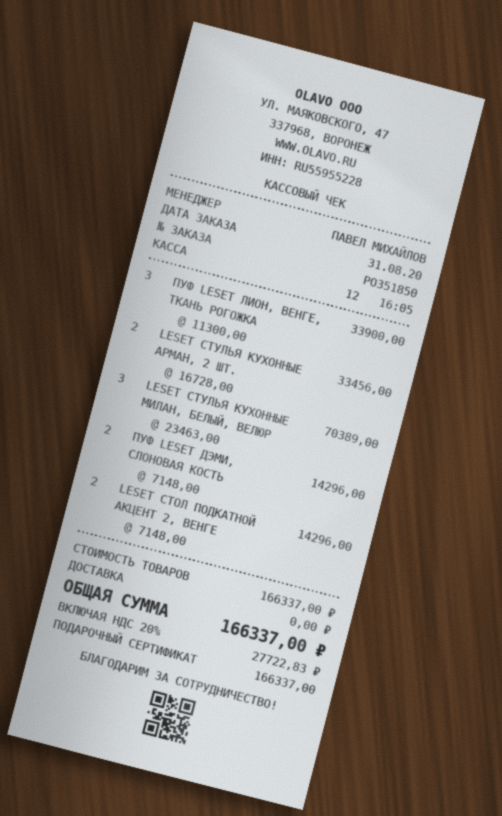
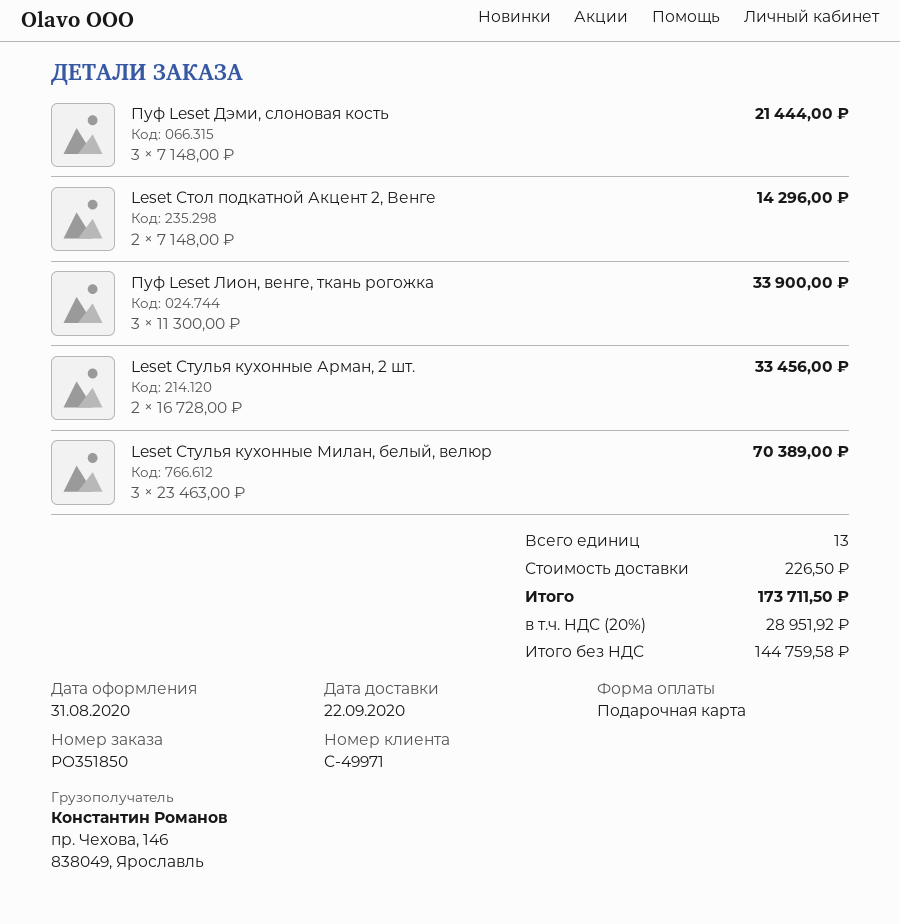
ПУФ LESET ДЭМИ, СЛОНОВАЯ КОСТЬ: 2 x 7148.00 = 14296.00 -> 3 x 7148.00 = 21444.00
shipping: 0.00 -> 226.50
tax: 20% = 27722.83 -> 20% = 28951.92
total: 166337.00 -> 173711.50

